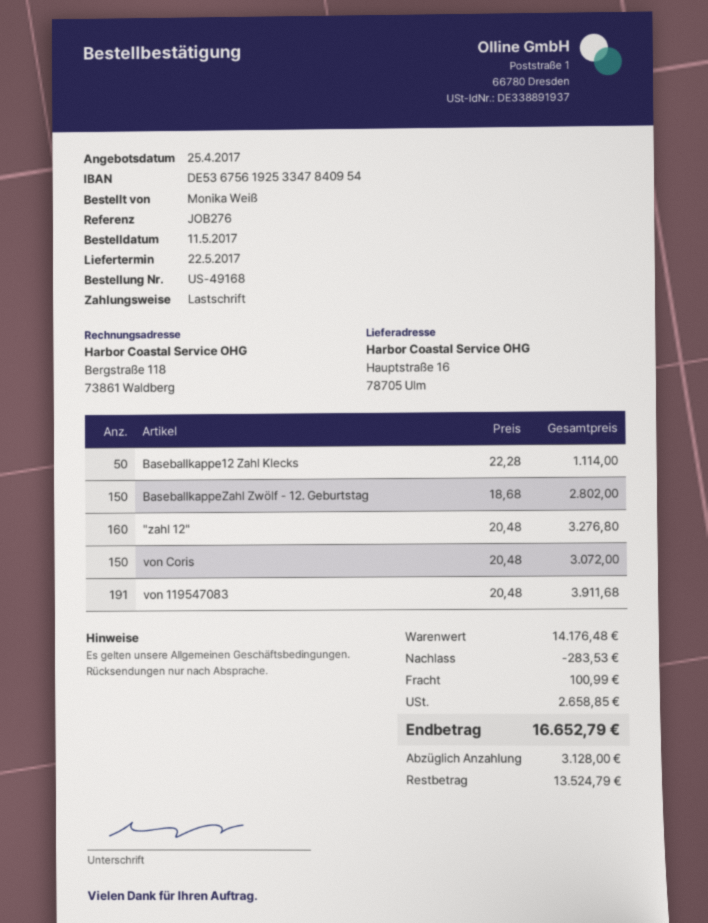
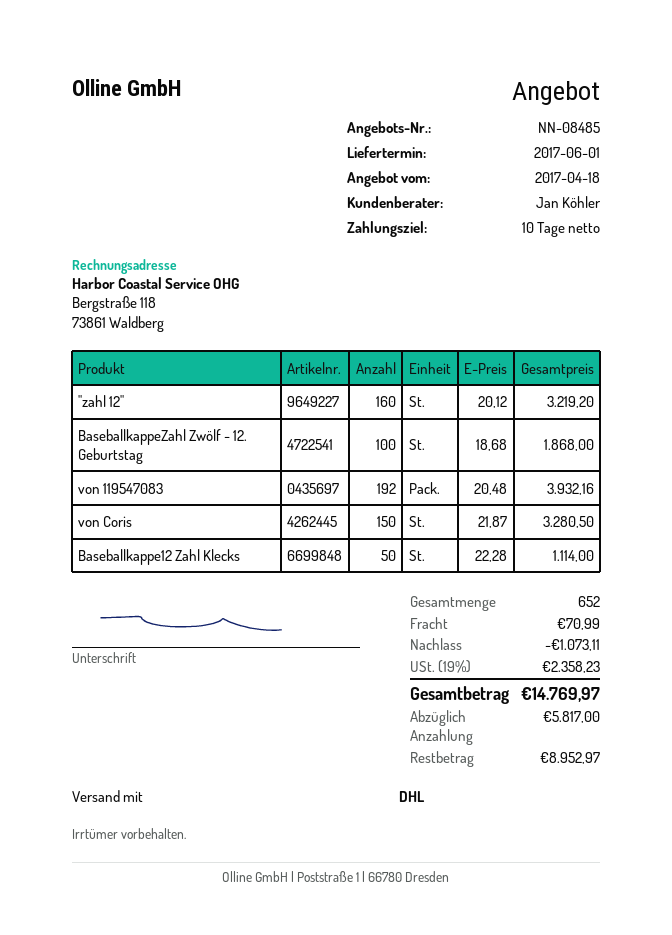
quote date: 2017-04-25 -> 2017-04-18
delivery date: 2017-05-22 -> 2017-06-01
BaseballkappeZahl Zwölf - 12. Geburtstag: 150 x 18.68 = 2802.00 -> 100 x 18.68 = 1868.00
"zahl 12": 160 x 20.48 = 3276.80 -> 160 x 20.12 = 3219.20
von Coris: 150 x 20.48 = 3072.00 -> 150 x 21.87 = 3280.50
von 119547083: 191 x 20.48 = 3911.68 -> 192 x 20.48 = 3932.16
discount: 283.53 -> 1073.11
shipping: 100.99 -> 70.99
tax: 2658.85 -> 2358.23
total: 16652.79 -> 14769.97
deposit: 3128.00 -> 5817.00
balance: 13524.79 -> 8952.97

